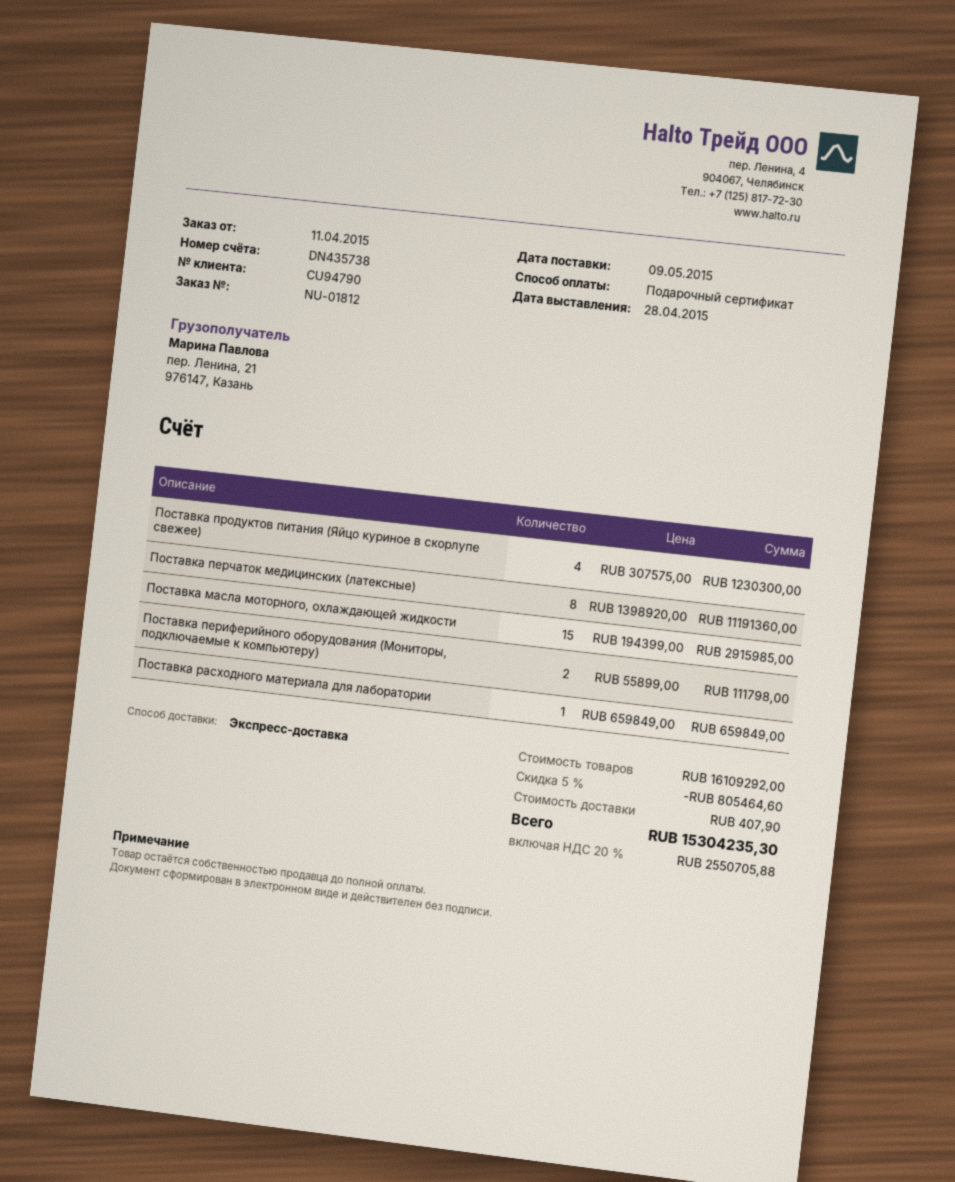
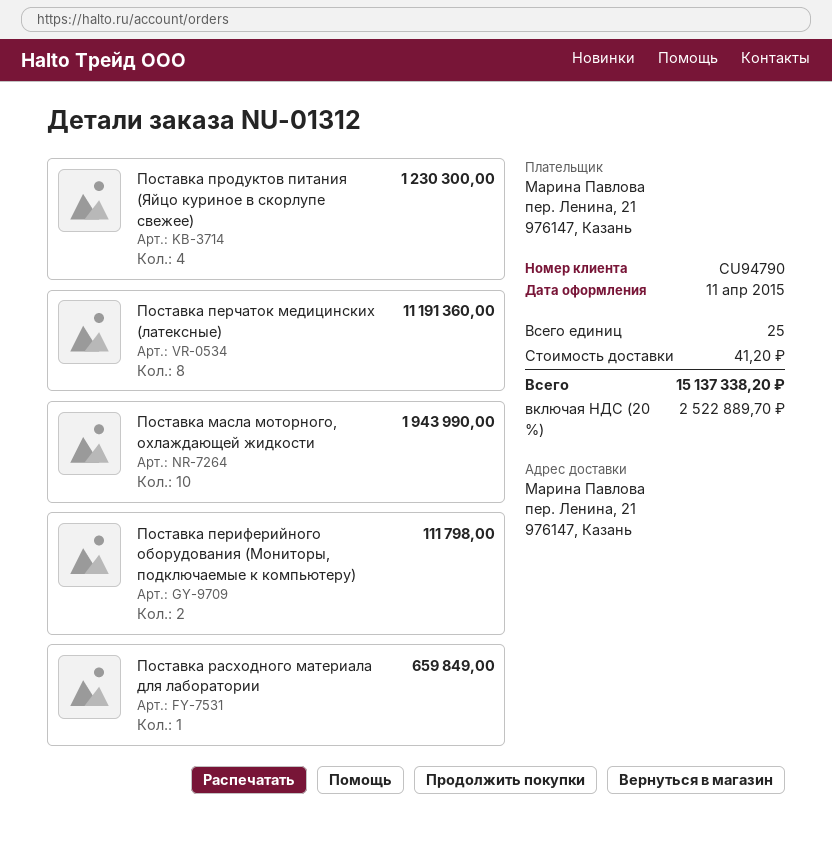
order number: NU-01812 -> NU-01312
Поставка масла моторного, охлаждающей жидкости: 15 for 2915985.00 -> 10 for 1943990.00
discount: 5% = 805464.60 -> none
shipping: 407.90 -> 41.20
tax: 20% = 2550705.88 -> 20% = 2522889.70
total: 15304235.30 -> 15137338.20

